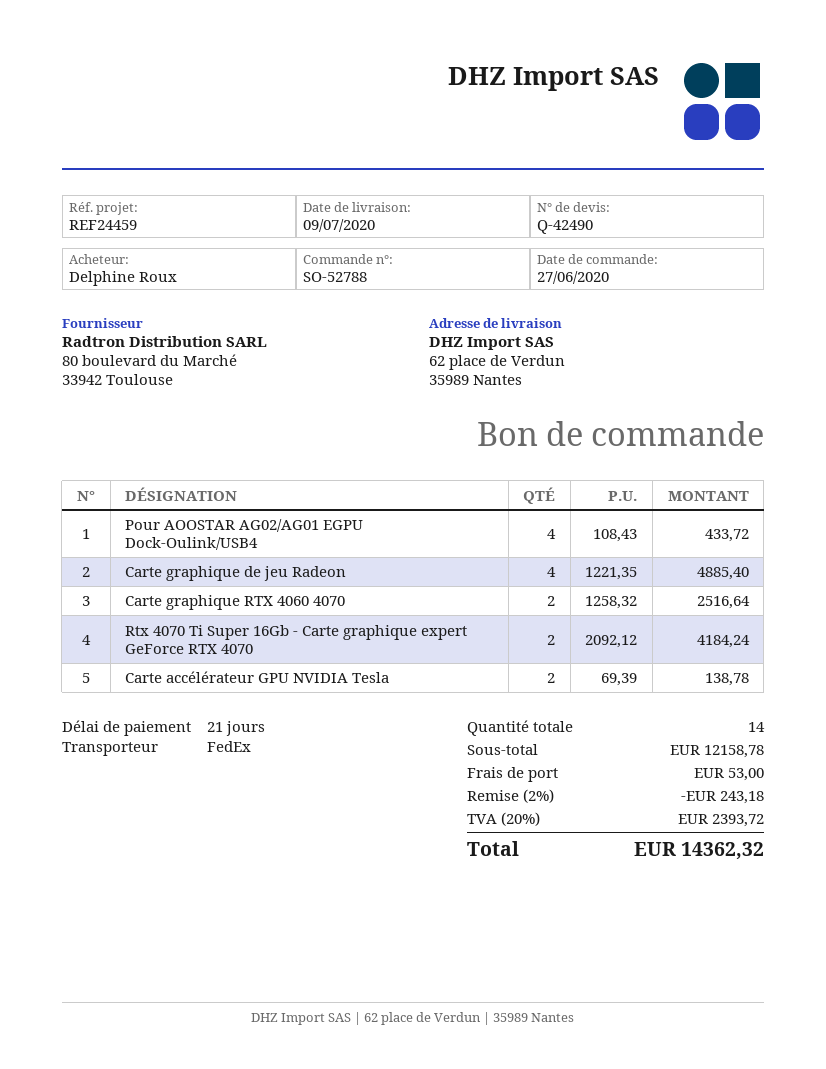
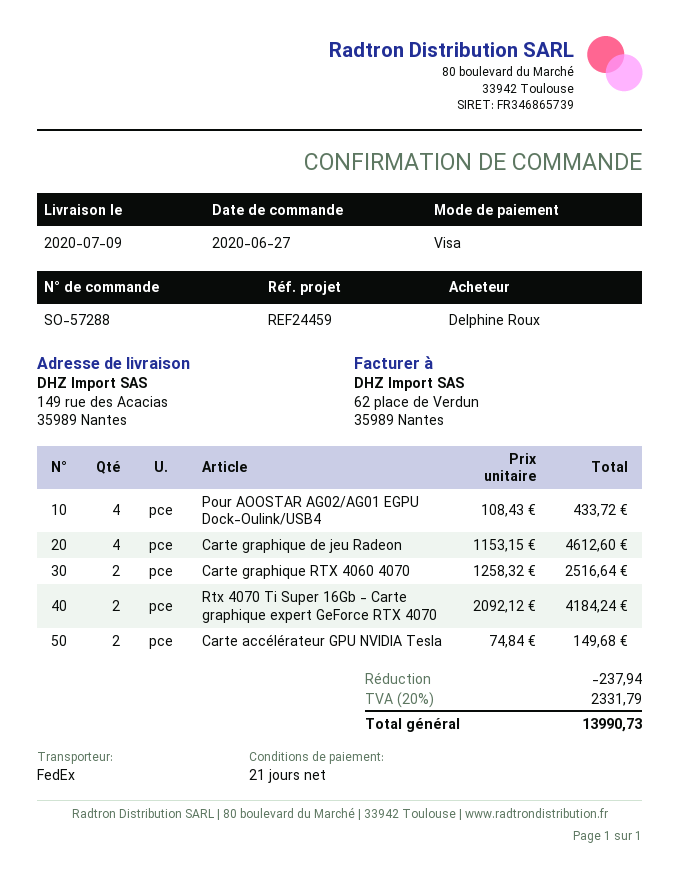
order number: SO-52788 -> SO-57288
ship to: 62 place de Verdun, 35989 Nantes -> 149 rue des Acacias, 35989 Nantes
Carte graphique de jeu Radeon: 4 x 1221.35 = 4885.40 -> 4 x 1153.15 = 4612.60
Carte accélérateur GPU NVIDIA Tesla: 2 x 69.39 = 138.78 -> 2 x 74.84 = 149.68
discount: 243.18 -> 237.94
shipping: 53.00 -> none
tax: 20% = 2393.72 -> 20% = 2331.79
total: 14362.32 -> 13990.73

